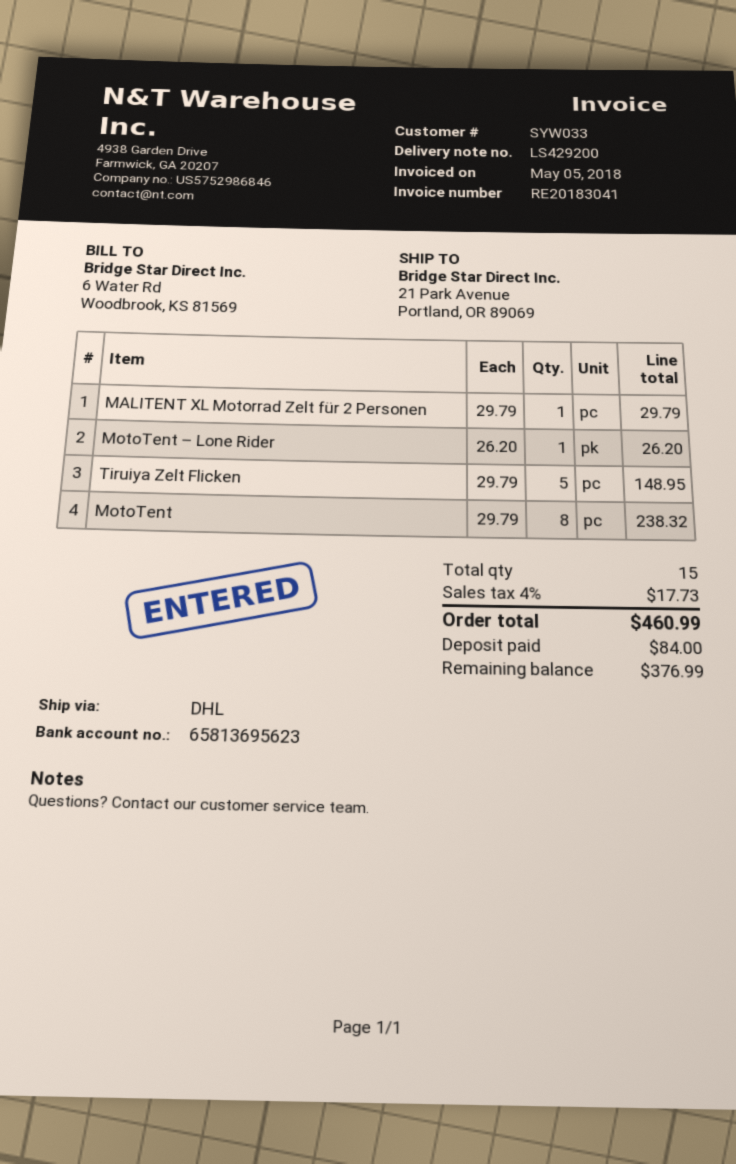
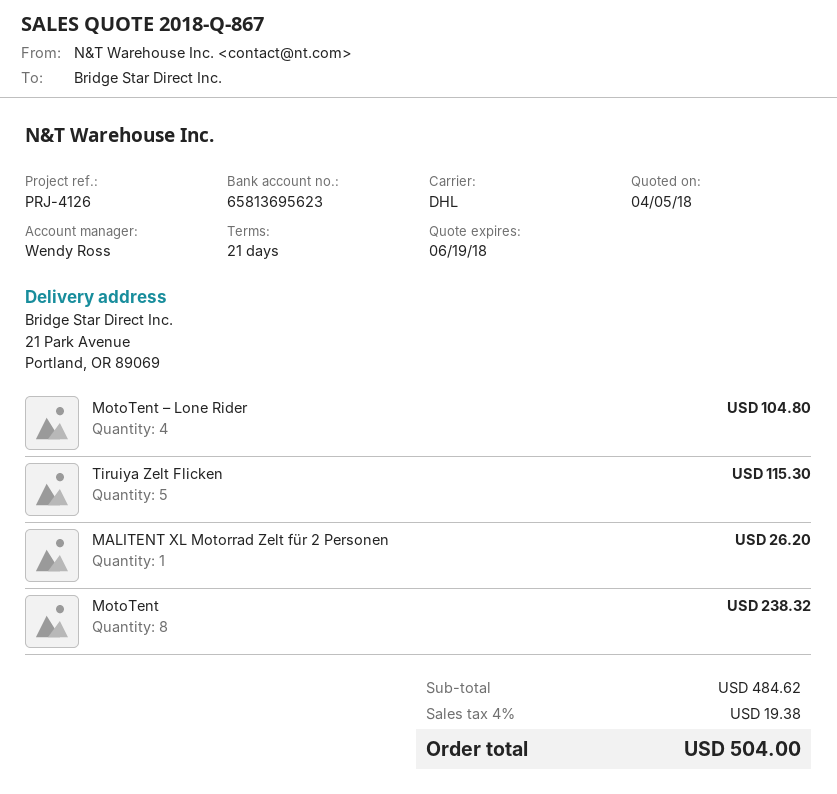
MALITENT XL Motorrad Zelt für 2 Personen: 1 for 29.79 -> 1 for 26.20
MotoTent – Lone Rider: 1 for 26.20 -> 4 for 104.80
Tiruiya Zelt Flicken: 5 for 148.95 -> 5 for 115.30
tax: 4% = 17.73 -> 4% = 19.38
total: 460.99 -> 504.00

